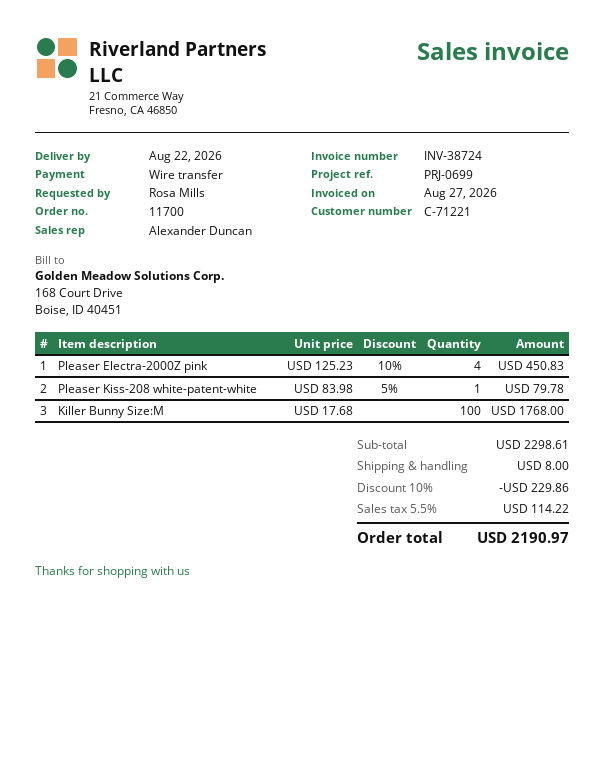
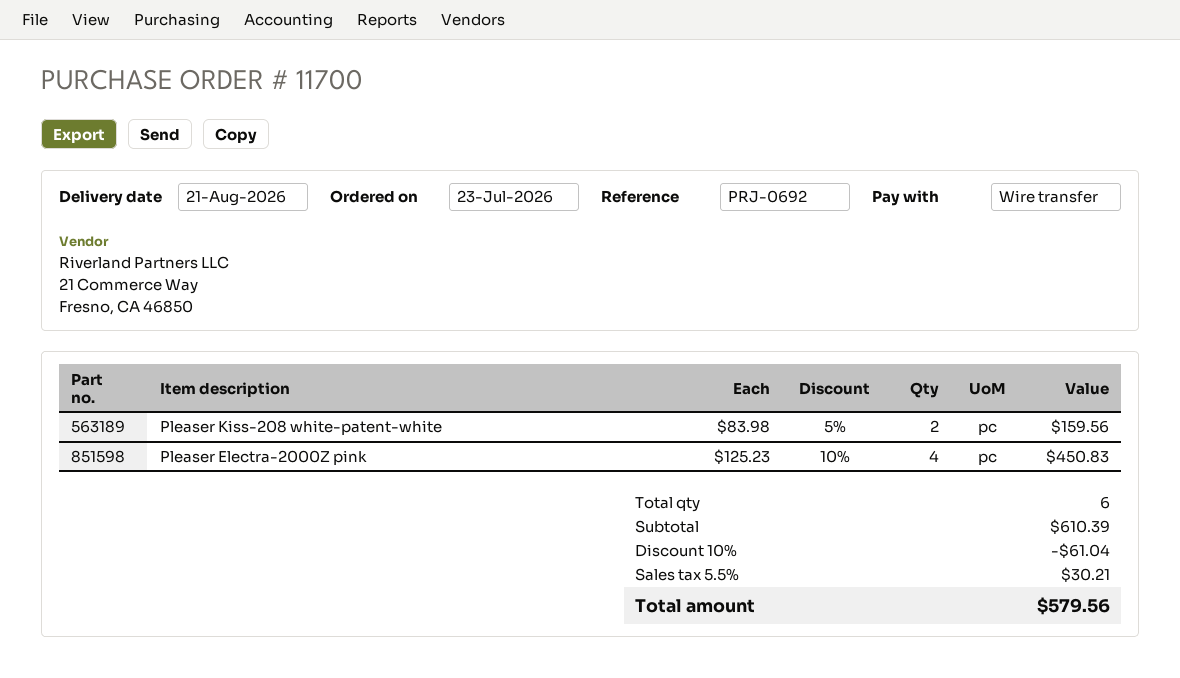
delivery date: 2026-08-22 -> 2026-08-21
reference: PRJ-0699 -> PRJ-0692
Pleaser Kiss-208 white-patent-white: 1 x 83.98 - 5% = 79.78 -> 2 x 83.98 - 5% = 159.56
Killer Bunny Size:M: 100 x 17.68 = 1768.00 -> none
subtotal: 2298.61 -> 610.39
discount: 10% = 229.86 -> 10% = 61.04
shipping: 8.00 -> none
tax: 5.5% = 114.22 -> 5.5% = 30.21
total: 2190.97 -> 579.56

